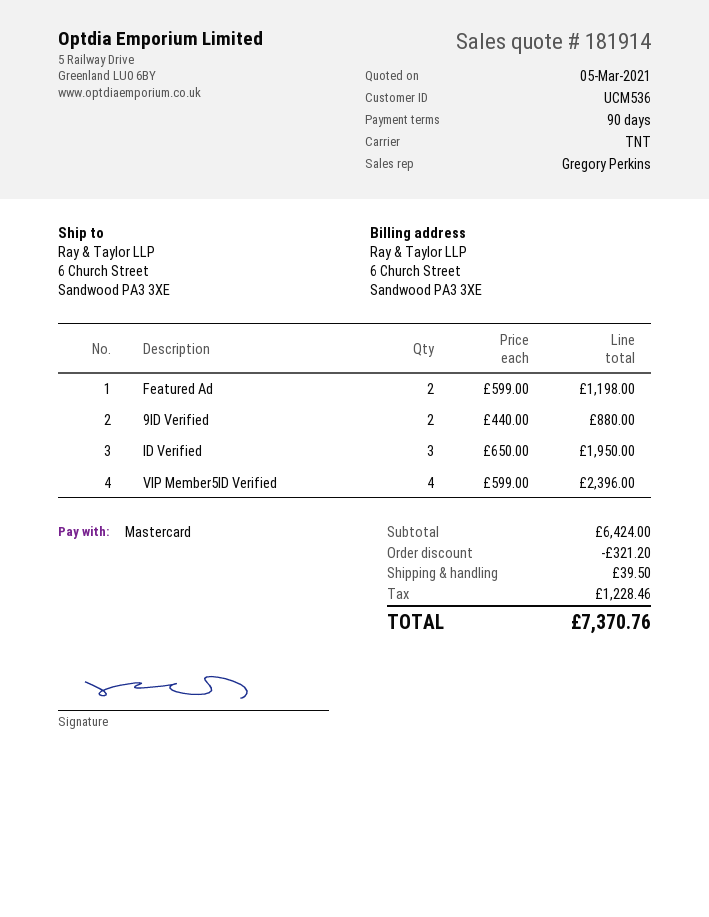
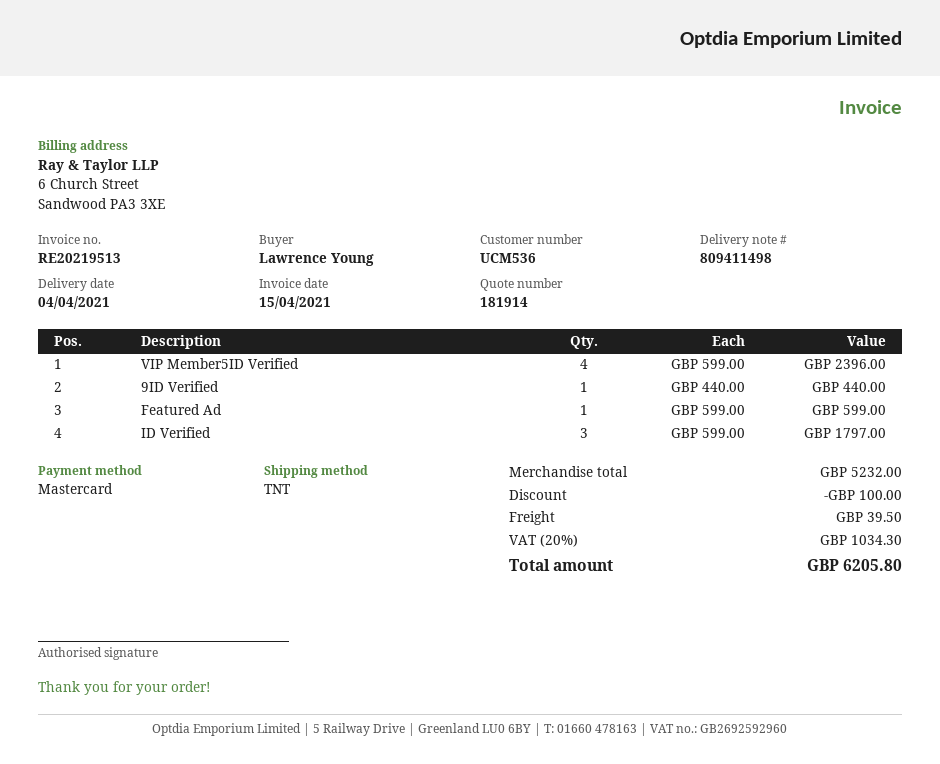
Featured Ad: 2 x 599.00 = 1198.00 -> 1 x 599.00 = 599.00
9ID Verified: 2 x 440.00 = 880.00 -> 1 x 440.00 = 440.00
ID Verified: 3 x 650.00 = 1950.00 -> 3 x 599.00 = 1797.00
subtotal: 6424.00 -> 5232.00
discount: 321.20 -> 100.00
tax: 1228.46 -> 1034.30
total: 7370.76 -> 6205.80

